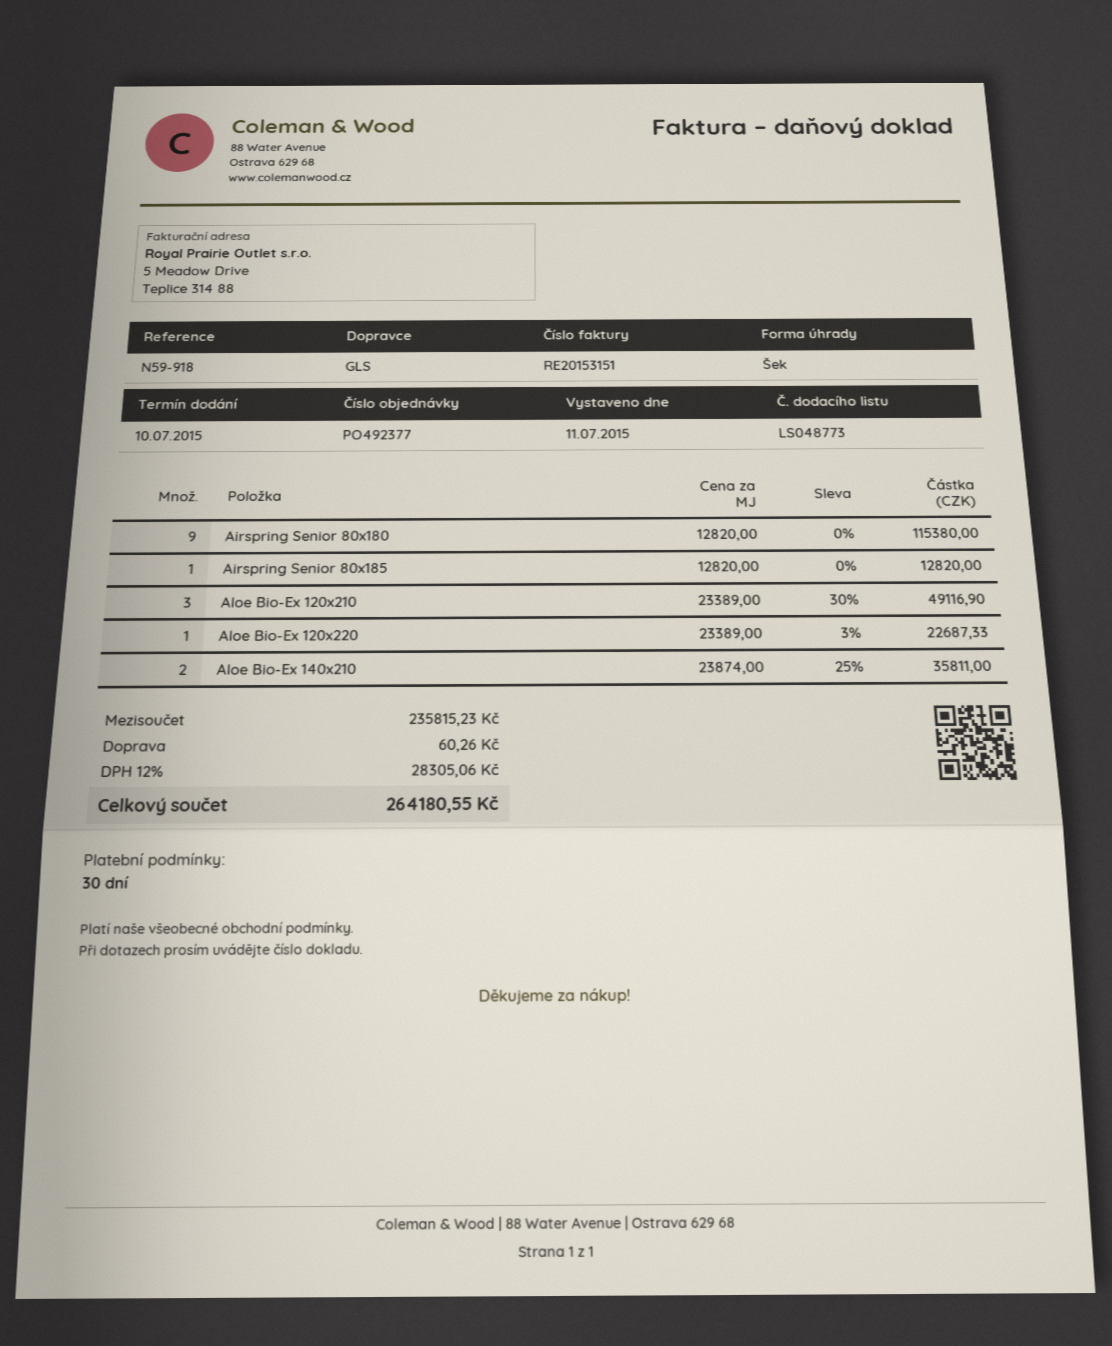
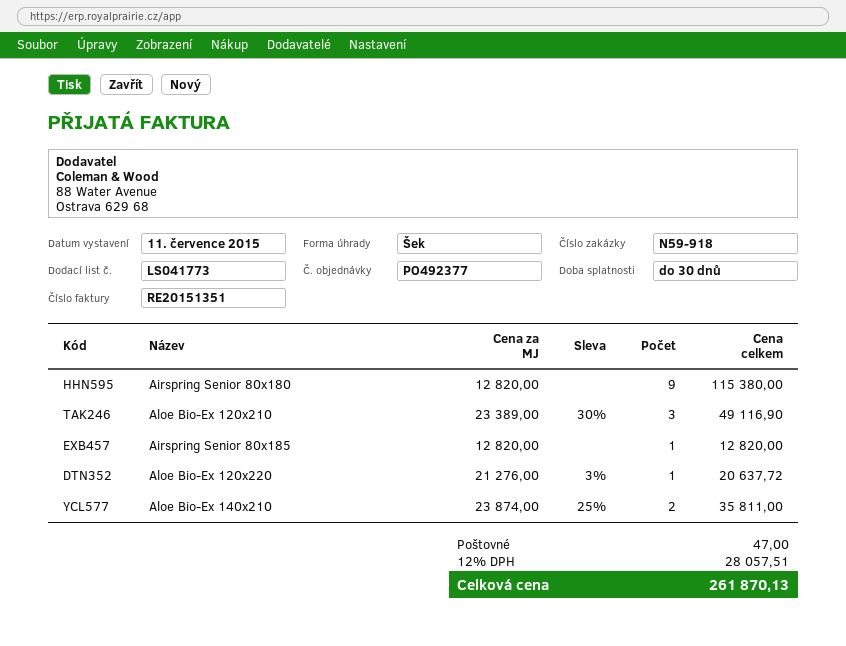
delivery note number: LS048773 -> LS041773
invoice number: RE20153151 -> RE20151351
Aloe Bio-Ex 120x220: 1 x 23389.00 - 3% = 22687.33 -> 1 x 21276.00 - 3% = 20637.72
shipping: 60.26 -> 47.00
tax: 12% = 28305.06 -> 12% = 28057.51
total: 264180.55 -> 261870.13

